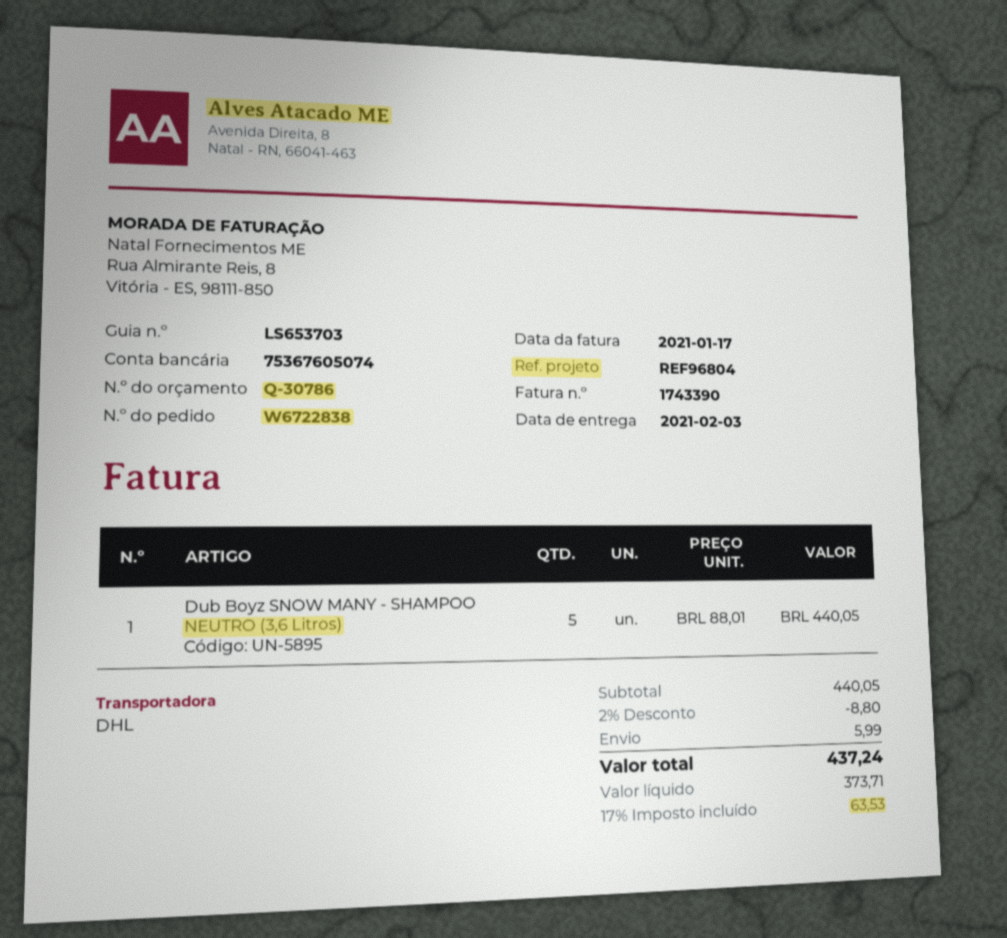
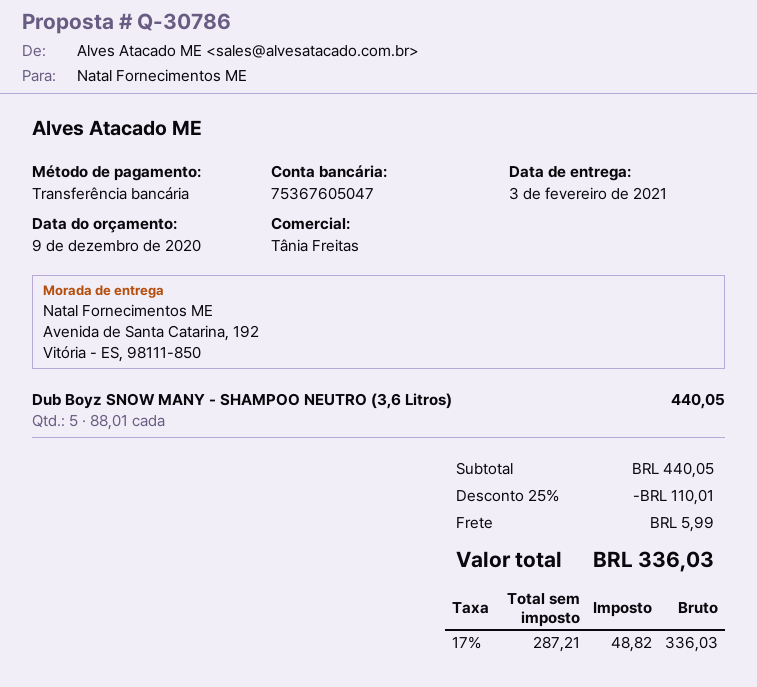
bank account: 75367605074 -> 75367605047
discount: 2% = 8.80 -> 25% = 110.01
net: 373.71 -> 287.21
tax: 17% = 63.53 -> 17% = 48.82
total: 437.24 -> 336.03

